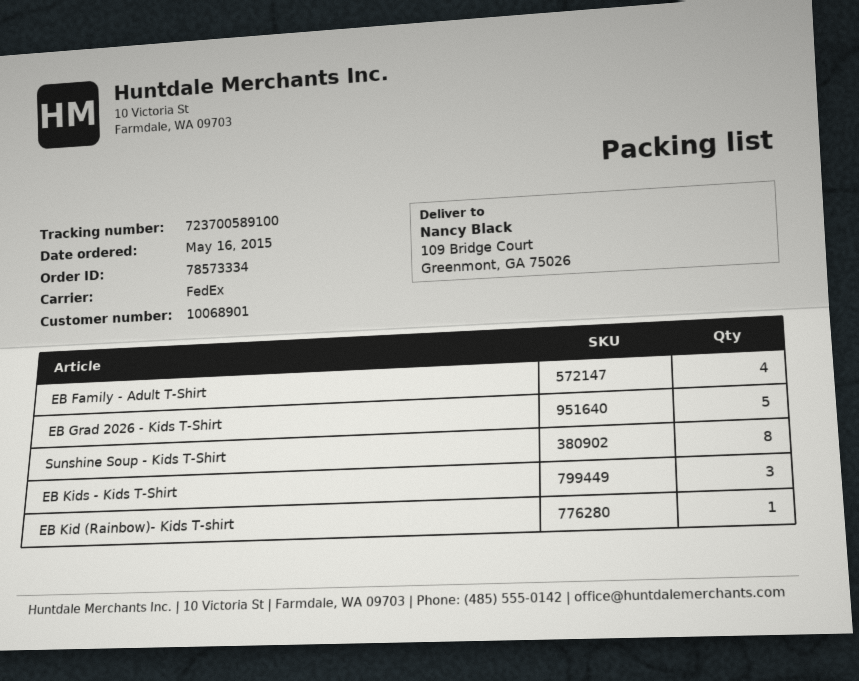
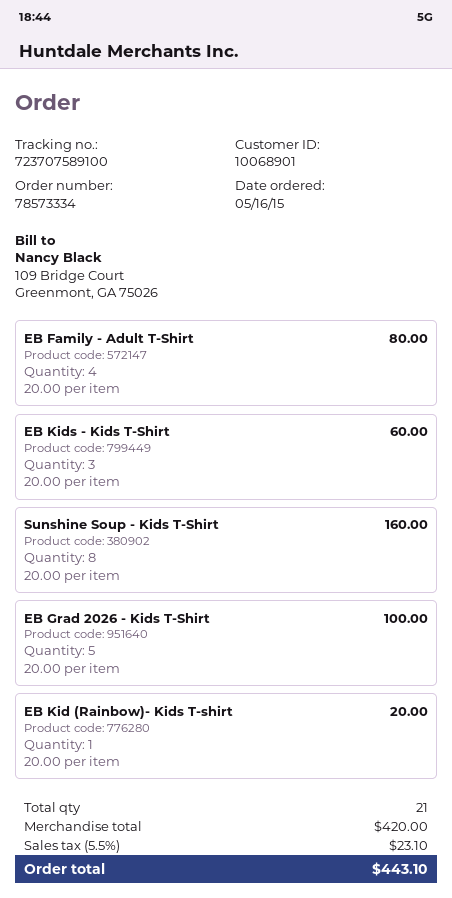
tracking number: 723700589100 -> 723707589100

